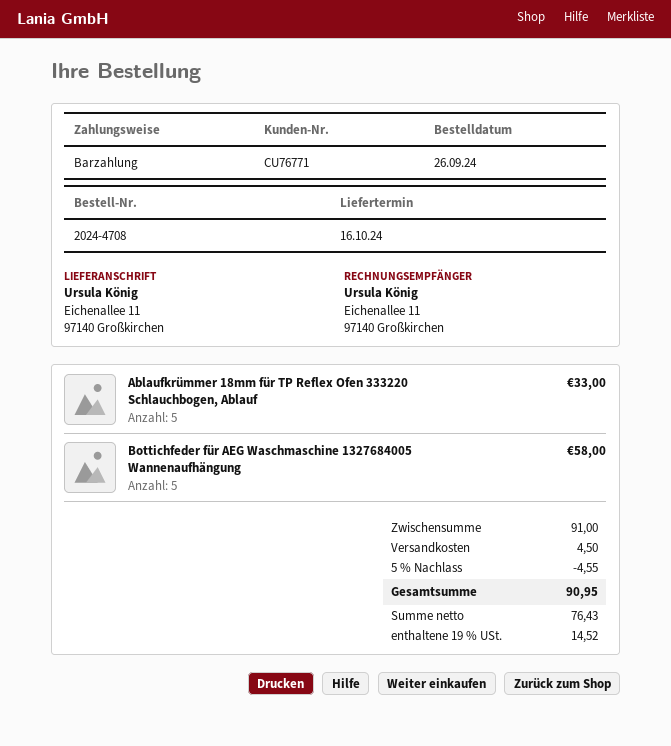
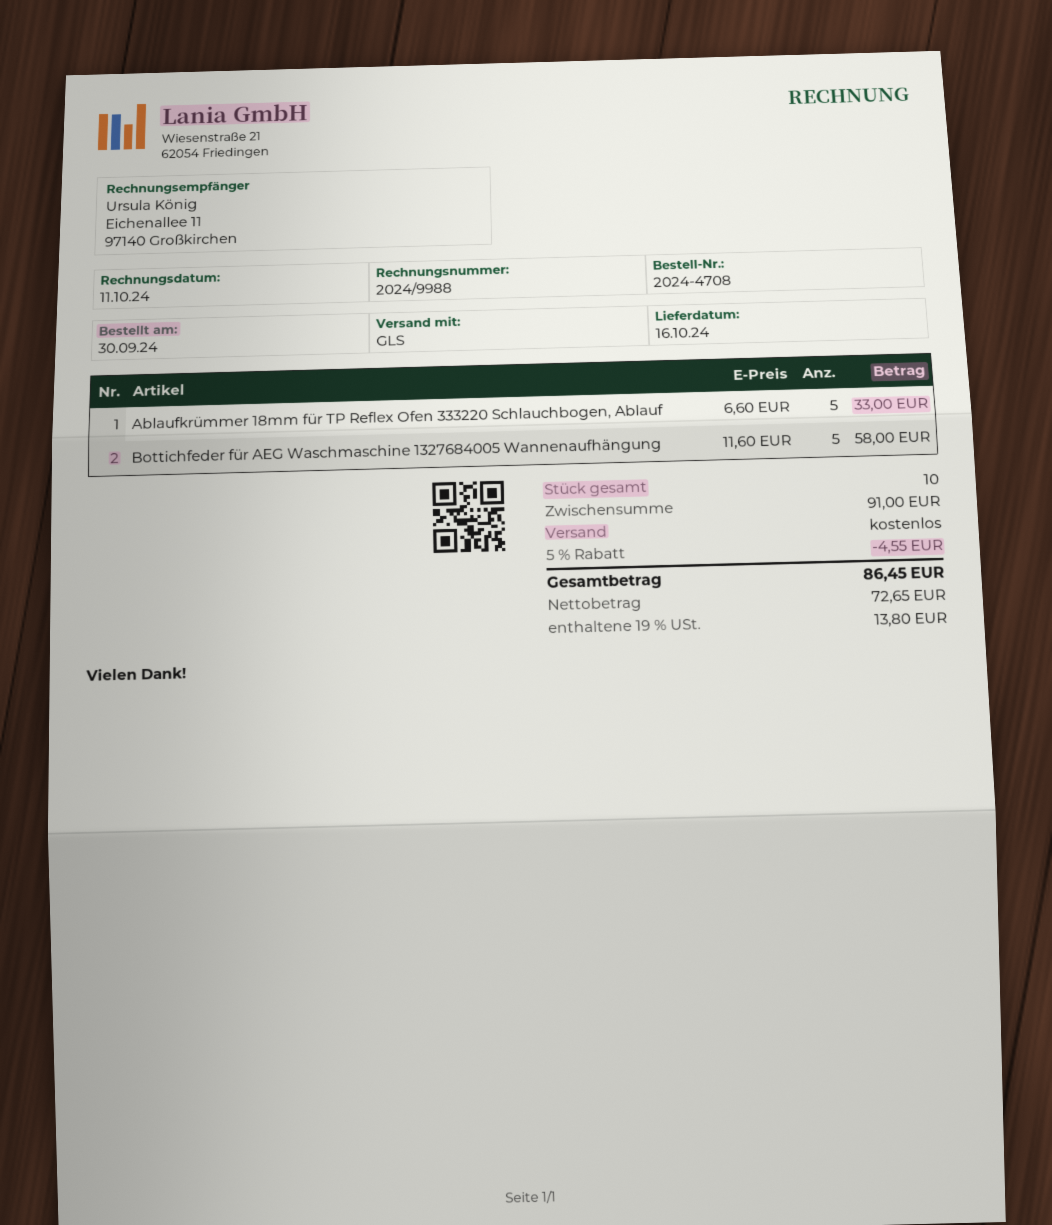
order date: 2024-09-26 -> 2024-09-30
shipping: 4.50 -> 0.00
net: 76.43 -> 72.65
tax: 19% = 14.52 -> 19% = 13.80
total: 90.95 -> 86.45

